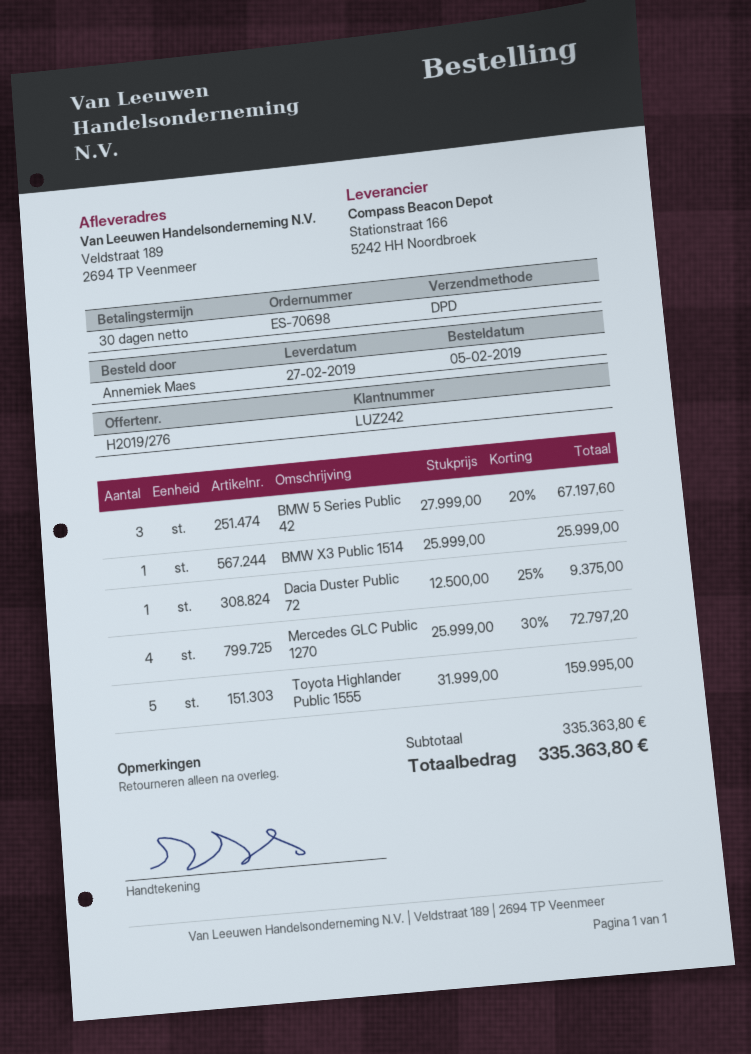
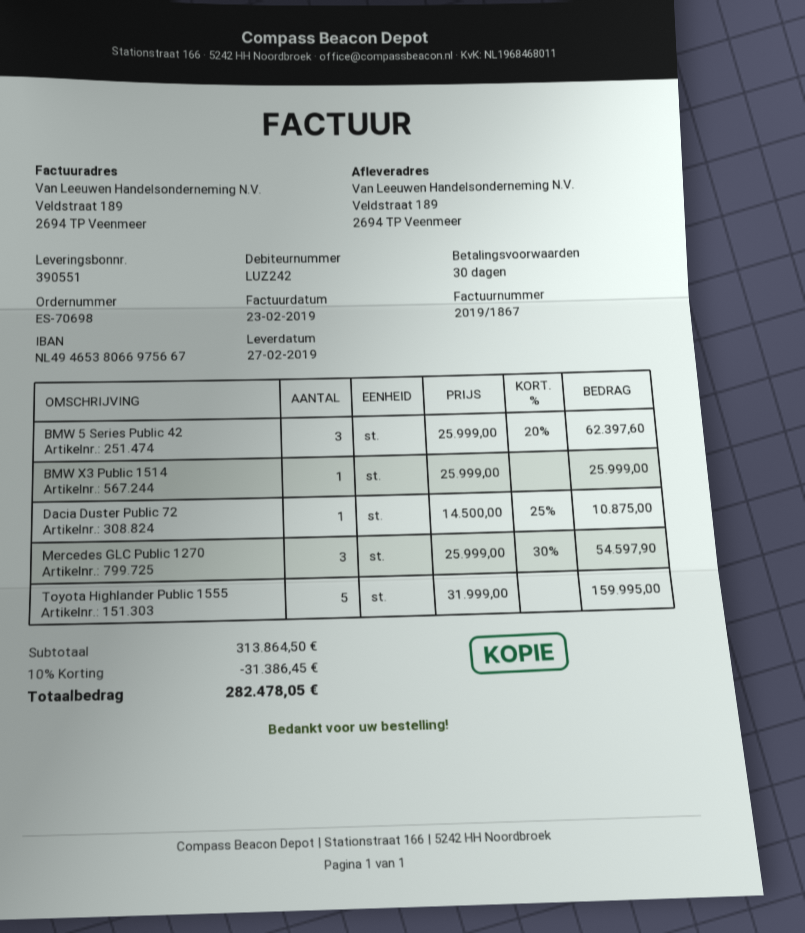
BMW 5 Series Public 42: 3 x 27999.00 - 20% = 67197.60 -> 3 x 25999.00 - 20% = 62397.60
Dacia Duster Public 72: 1 x 12500.00 - 25% = 9375.00 -> 1 x 14500.00 - 25% = 10875.00
Mercedes GLC Public 1270: 4 x 25999.00 - 30% = 72797.20 -> 3 x 25999.00 - 30% = 54597.90
subtotal: 335363.80 -> 313864.50
discount: none -> 10% = 31386.45
total: 335363.80 -> 282478.05

